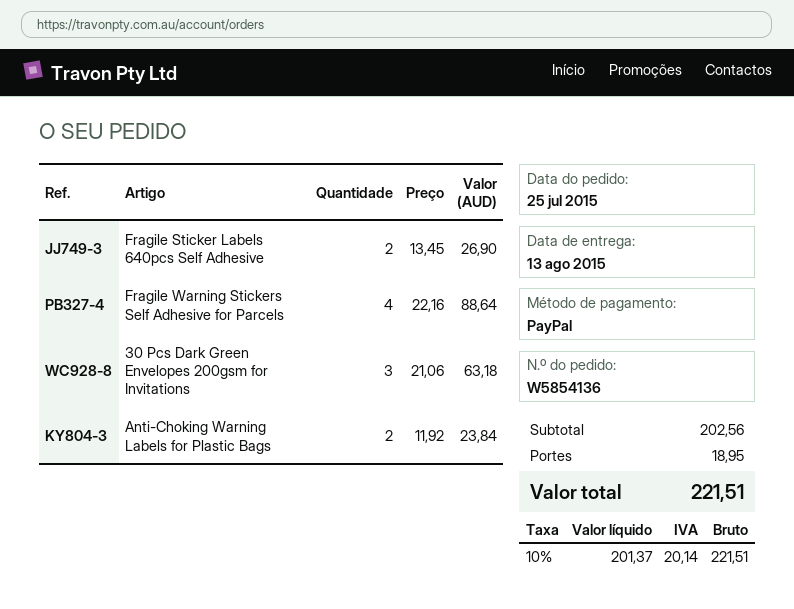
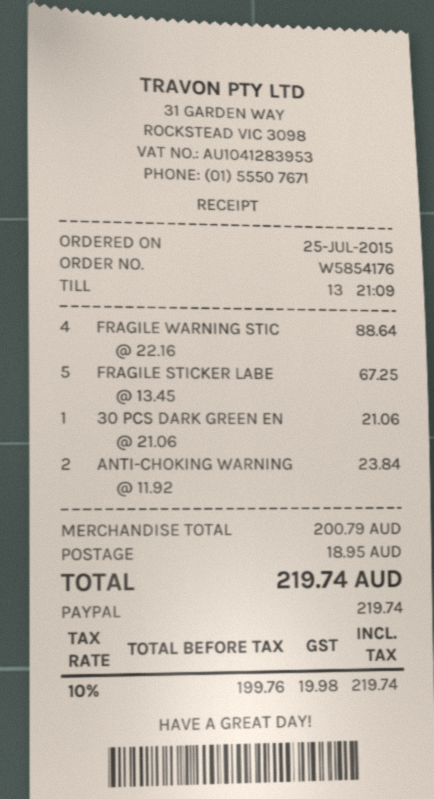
order number: W5854136 -> W5854176
Fragile Sticker Labels 640pcs Self Adhesive: 2 x 13.45 = 26.90 -> 5 x 13.45 = 67.25
30 Pcs Dark Green Envelopes 200gsm for Invitations: 3 x 21.06 = 63.18 -> 1 x 21.06 = 21.06
subtotal: 202.56 -> 200.79
net: 201.37 -> 199.76
tax: 10% = 20.14 -> 10% = 19.98
total: 221.51 -> 219.74

